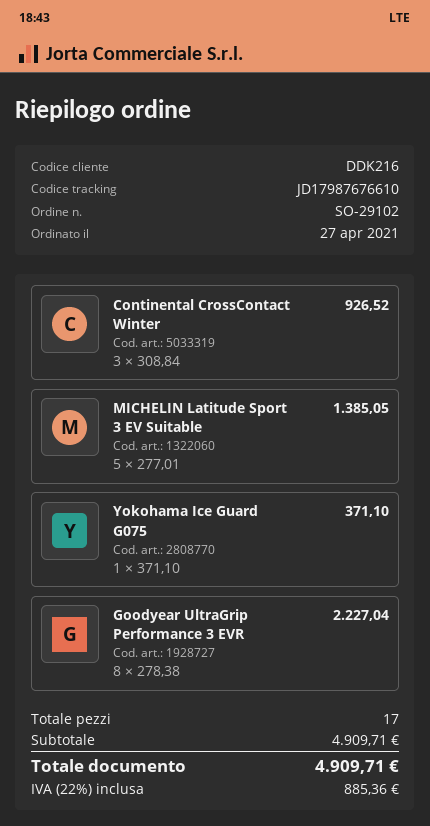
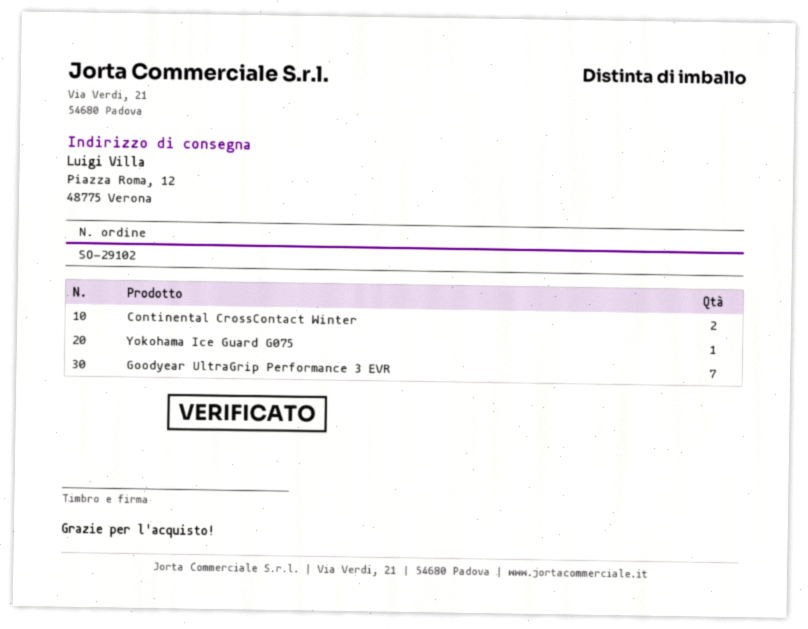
Continental CrossContact Winter: 3 -> 2
MICHELIN Latitude Sport 3 EV Suitable: 5 -> none
Goodyear UltraGrip Performance 3 EVR: 8 -> 7

